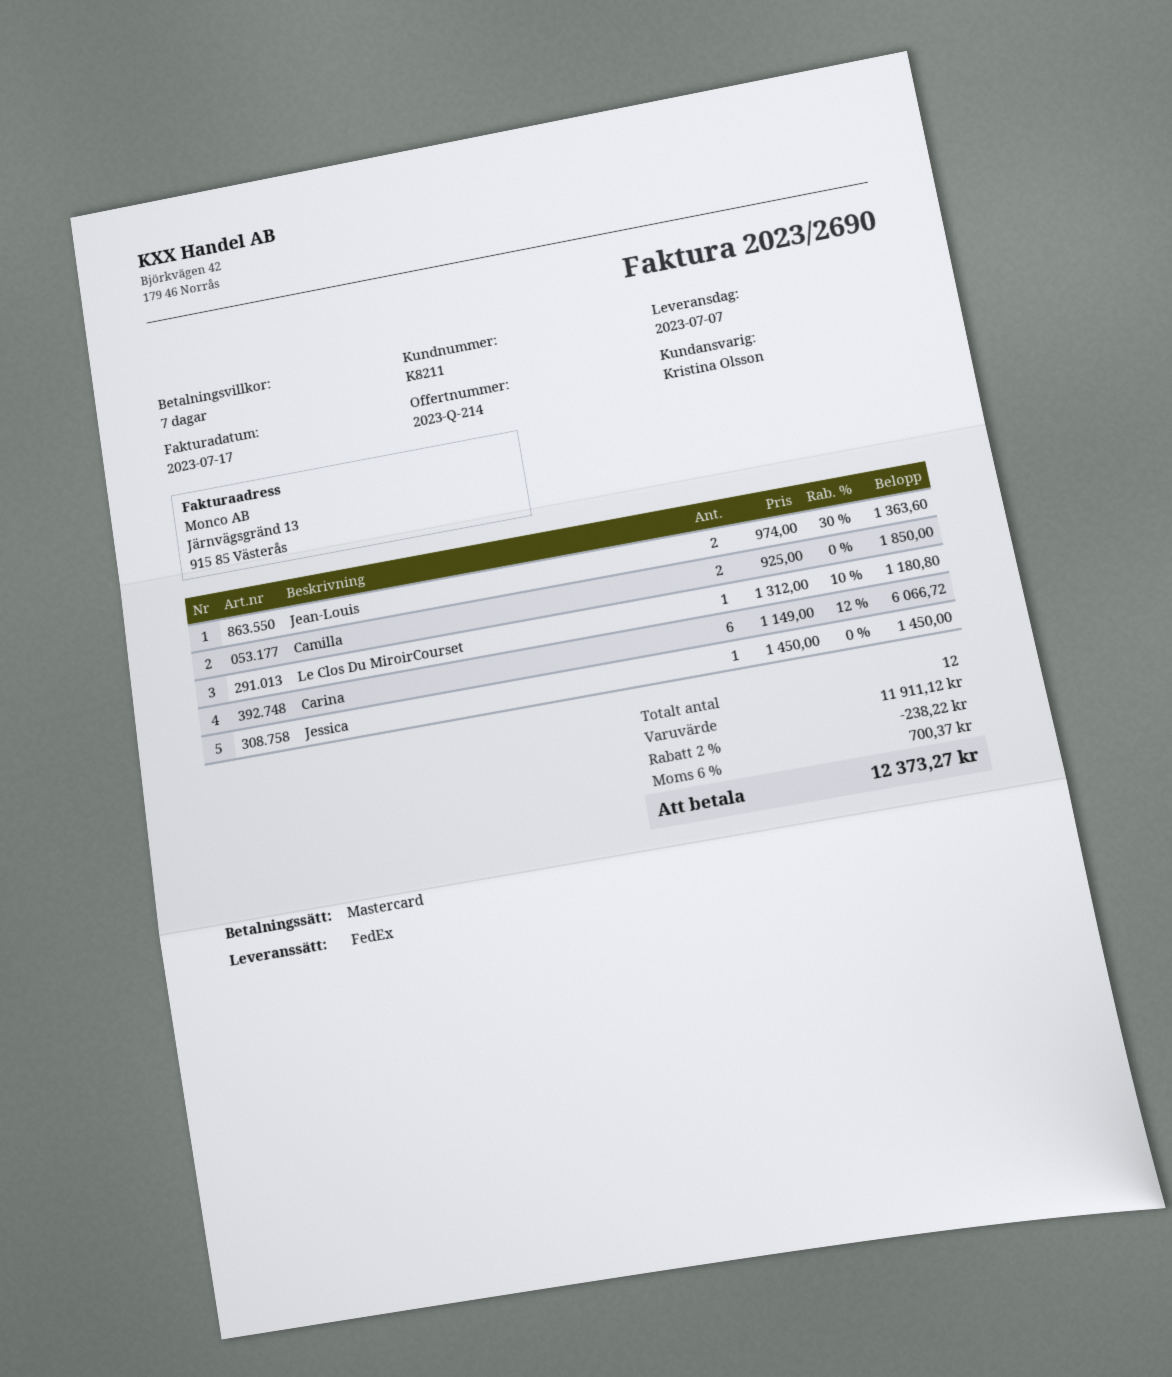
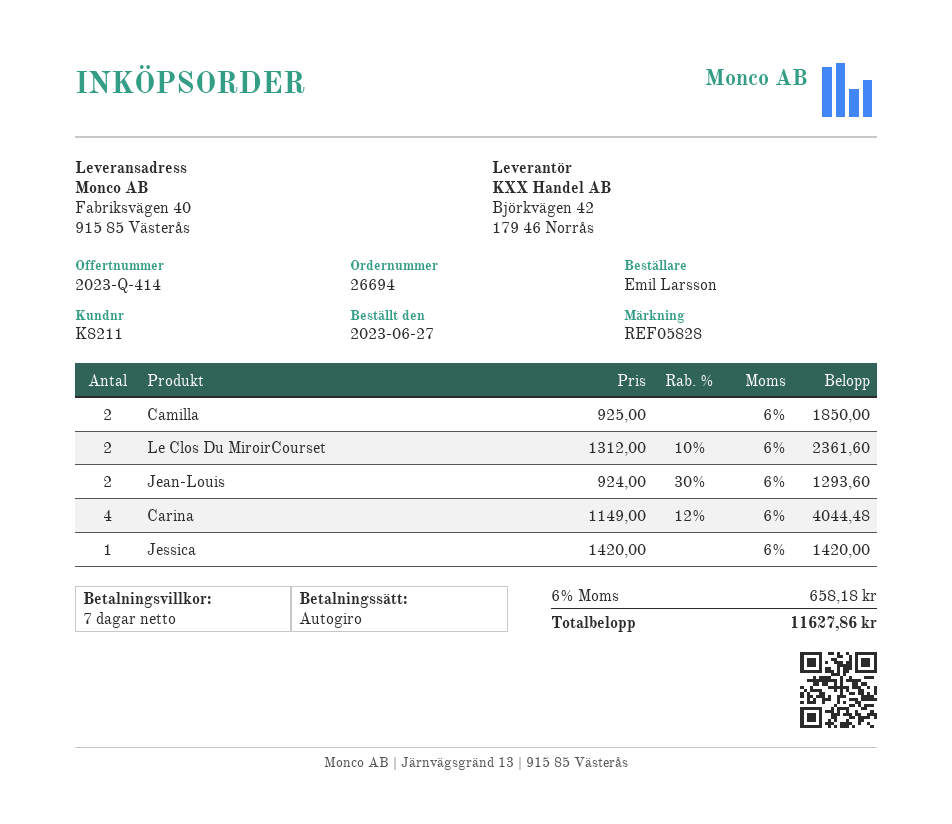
quote number: 2023-Q-214 -> 2023-Q-414
payment method: Mastercard -> direct debit
Jean-Louis: 2 x 974.00 - 30% = 1363.60 -> 2 x 924.00 - 30% = 1293.60
Le Clos Du MiroirCourset: 1 x 1312.00 - 10% = 1180.80 -> 2 x 1312.00 - 10% = 2361.60
Carina: 6 x 1149.00 - 12% = 6066.72 -> 4 x 1149.00 - 12% = 4044.48
Jessica: 1 x 1450.00 = 1450.00 -> 1 x 1420.00 = 1420.00
discount: 2% = 238.22 -> none
tax: 6% = 700.37 -> 6% = 658.18
total: 12373.27 -> 11627.86

